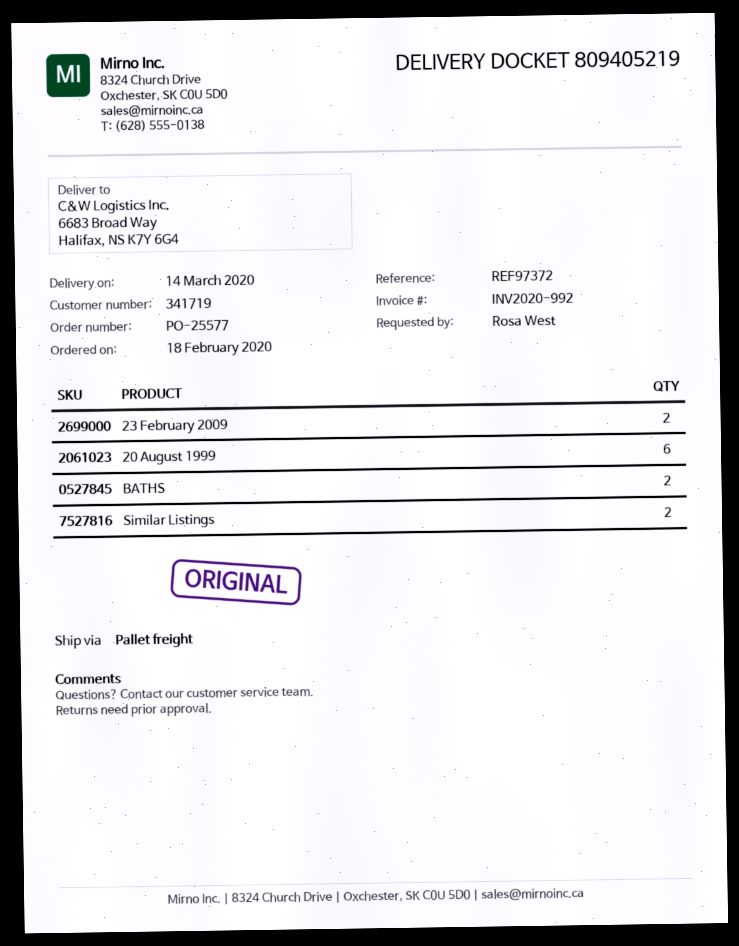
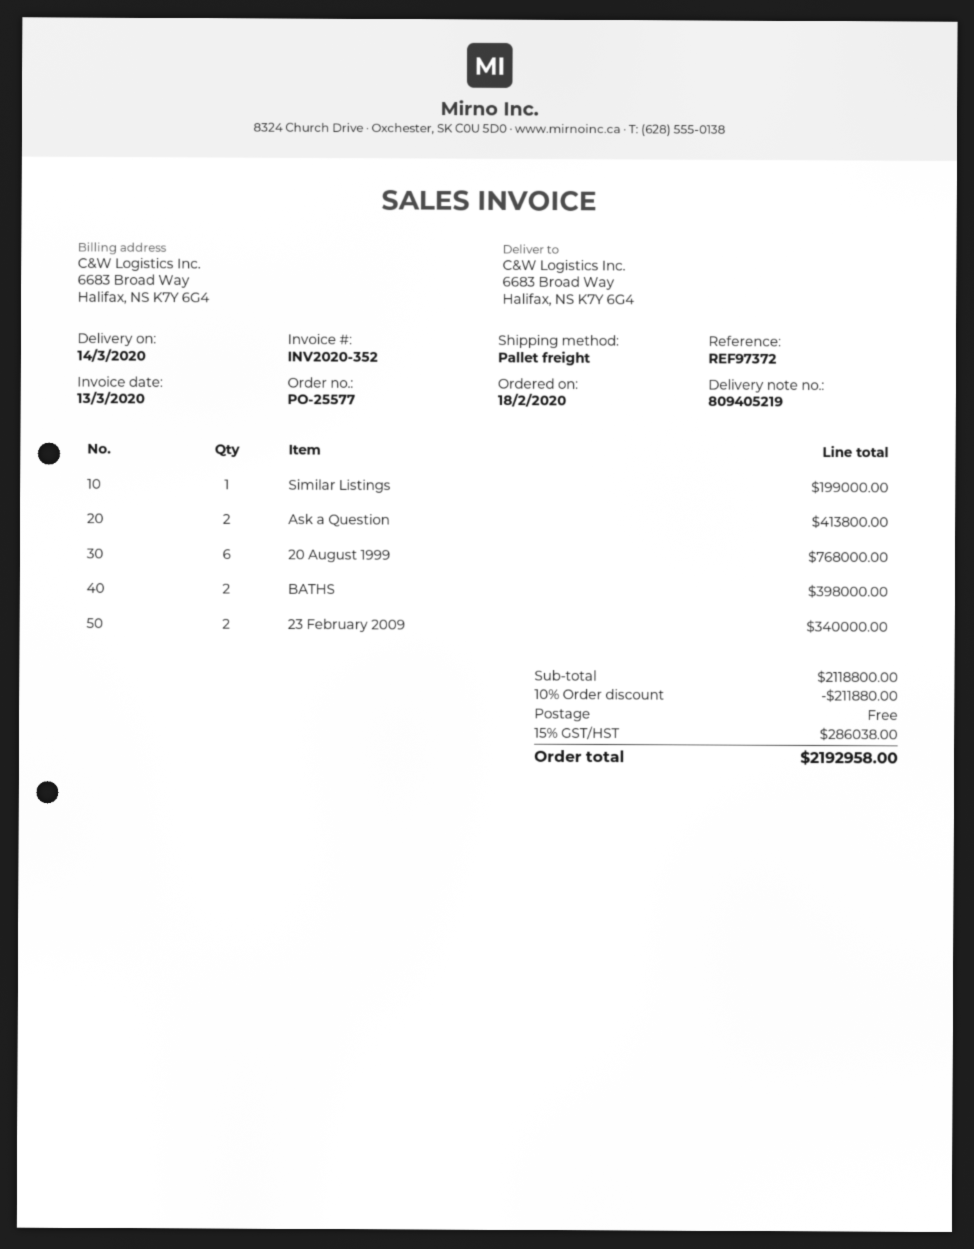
invoice number: INV2020-992 -> INV2020-352
Similar Listings: 2 -> 1
Ask a Question: none -> 2

